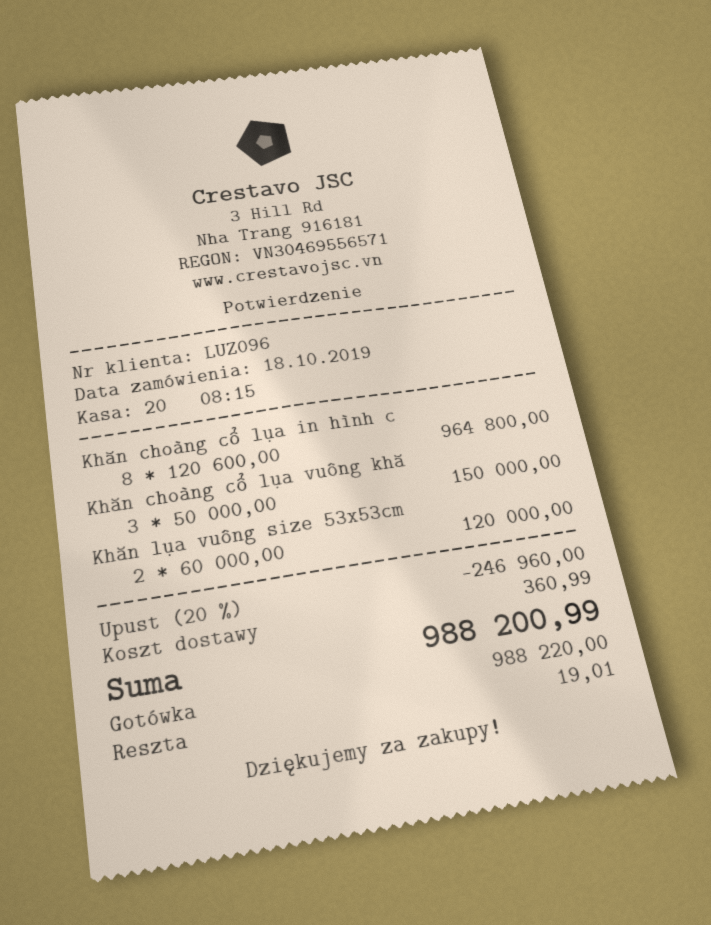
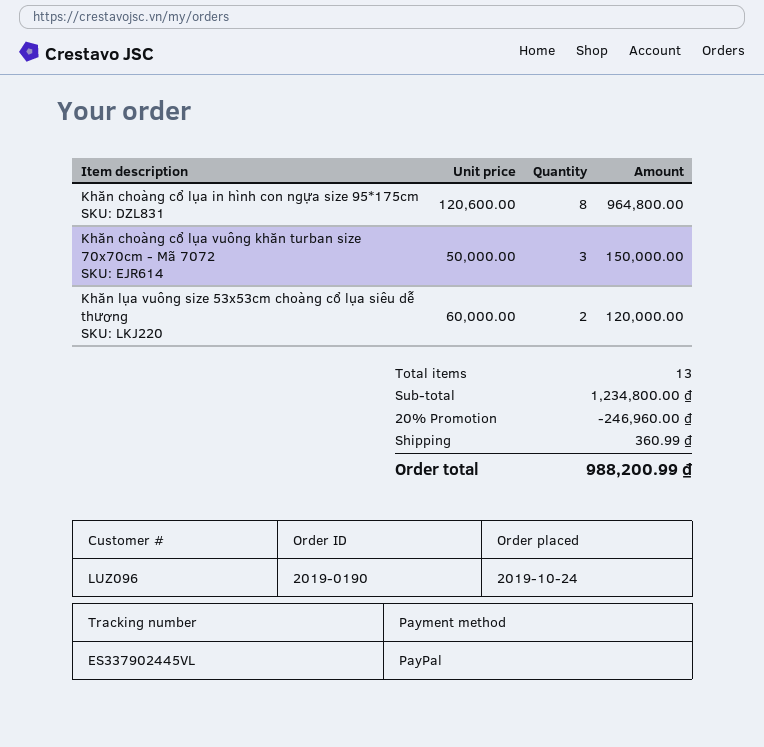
order date: 2019-10-18 -> 2019-10-24
payment method: cash -> PayPal

